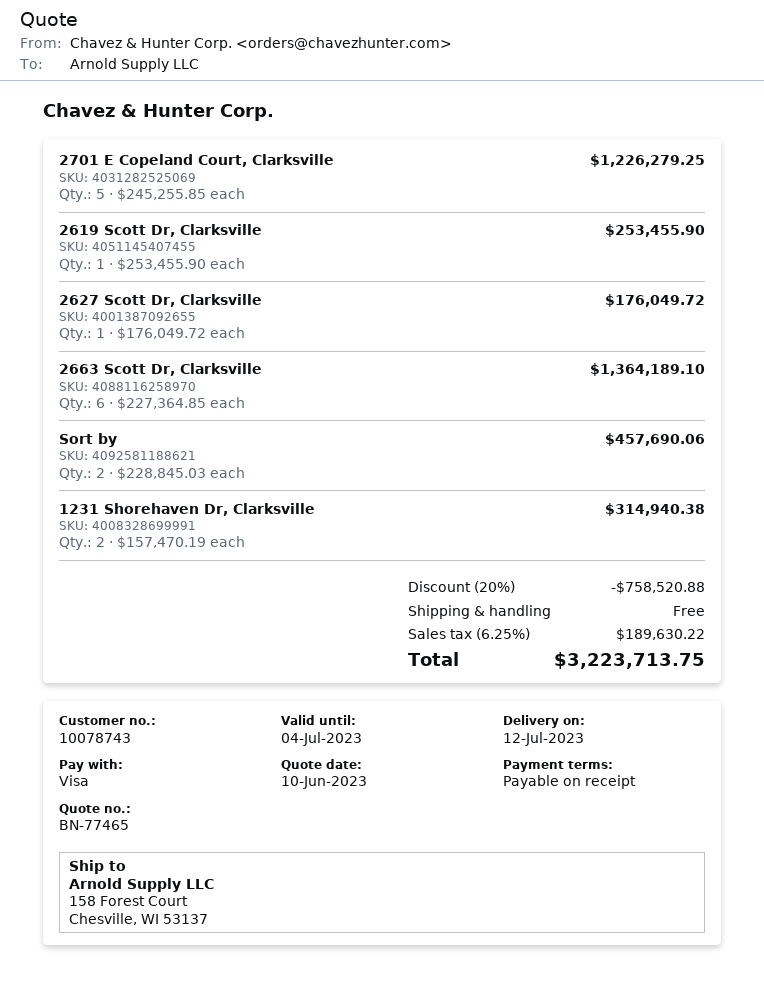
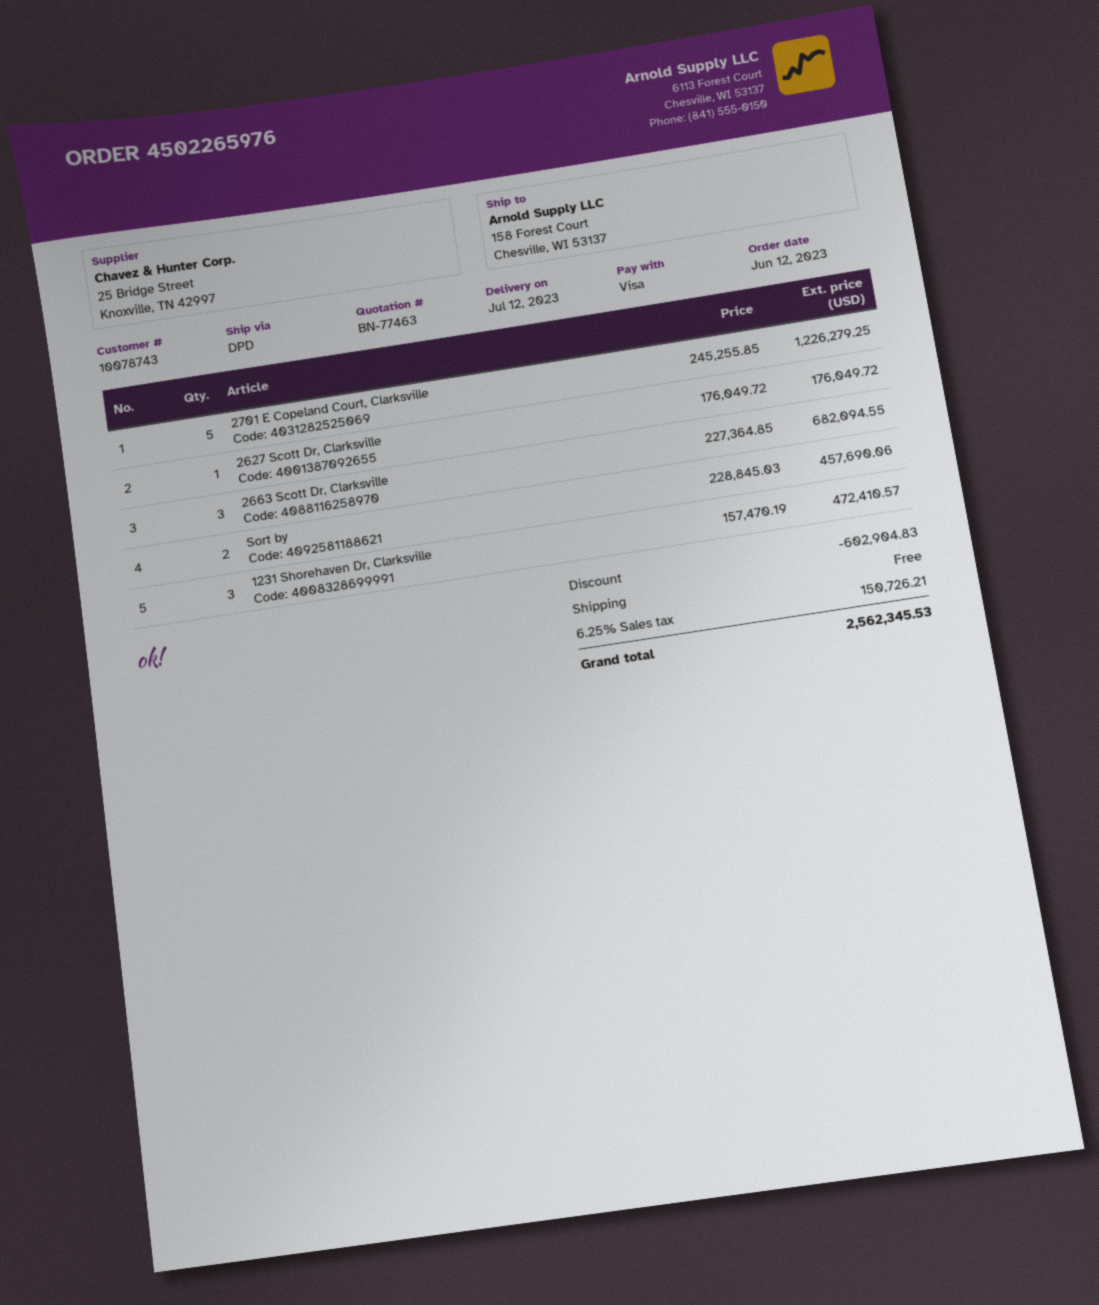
quote number: BN-77465 -> BN-77463
2619 Scott Dr, Clarksville: 1 x 253455.90 = 253455.90 -> none
2663 Scott Dr, Clarksville: 6 x 227364.85 = 1364189.10 -> 3 x 227364.85 = 682094.55
1231 Shorehaven Dr, Clarksville: 2 x 157470.19 = 314940.38 -> 3 x 157470.19 = 472410.57
discount: 758520.88 -> 602904.83
tax: 6.25% = 189630.22 -> 6.25% = 150726.21
total: 3223713.75 -> 2562345.53

